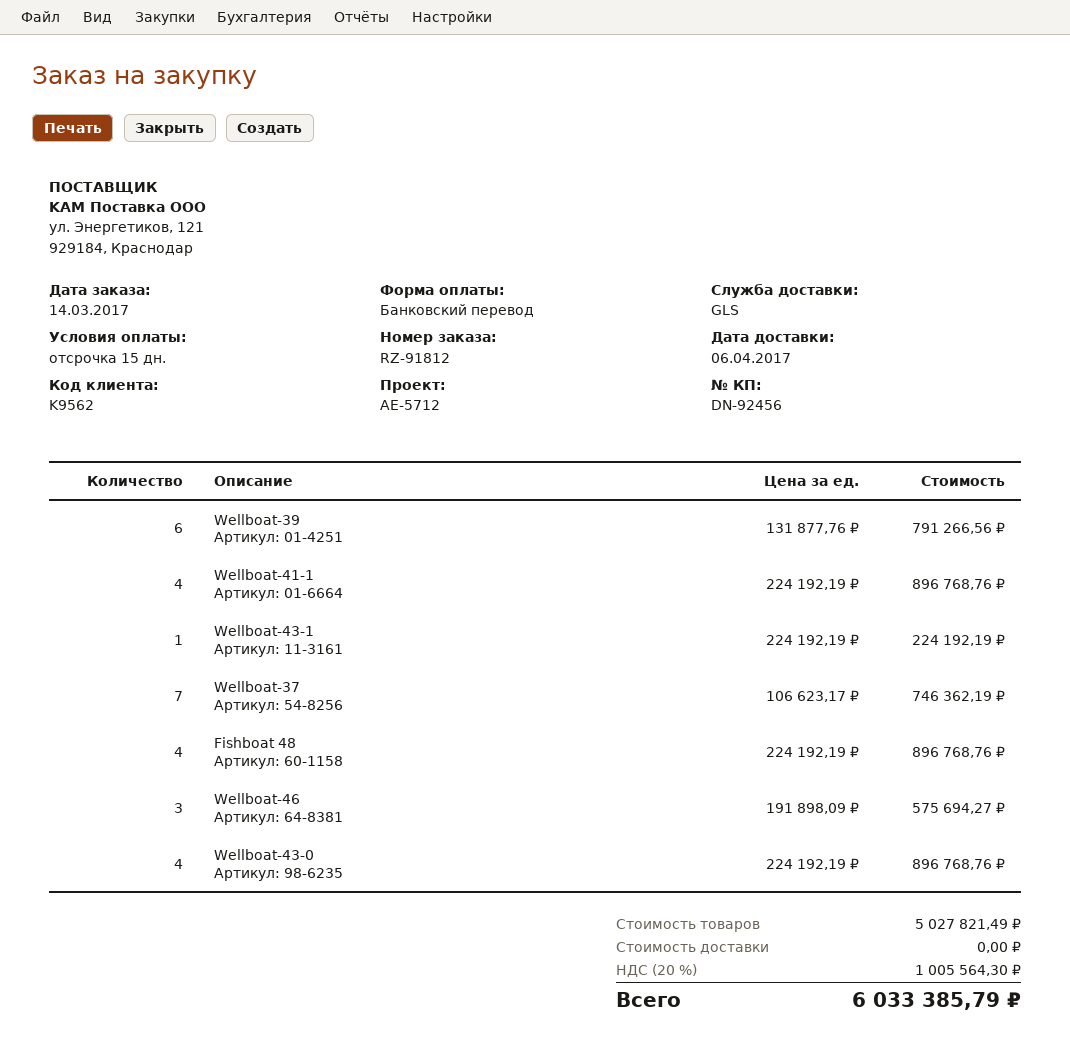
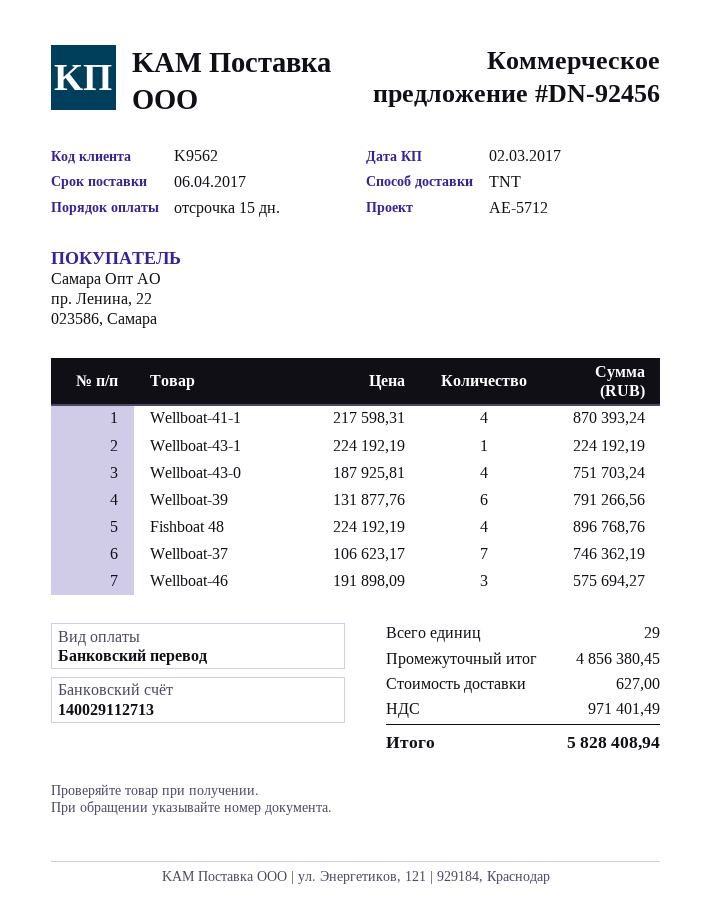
shipping method: GLS -> TNT
Wellboat-41-1: 4 x 224192.19 = 896768.76 -> 4 x 217598.31 = 870393.24
Wellboat-43-0: 4 x 224192.19 = 896768.76 -> 4 x 187925.81 = 751703.24
subtotal: 5027821.49 -> 4856380.45
shipping: 0.00 -> 627.00
tax: 1005564.30 -> 971401.49
total: 6033385.79 -> 5828408.94

